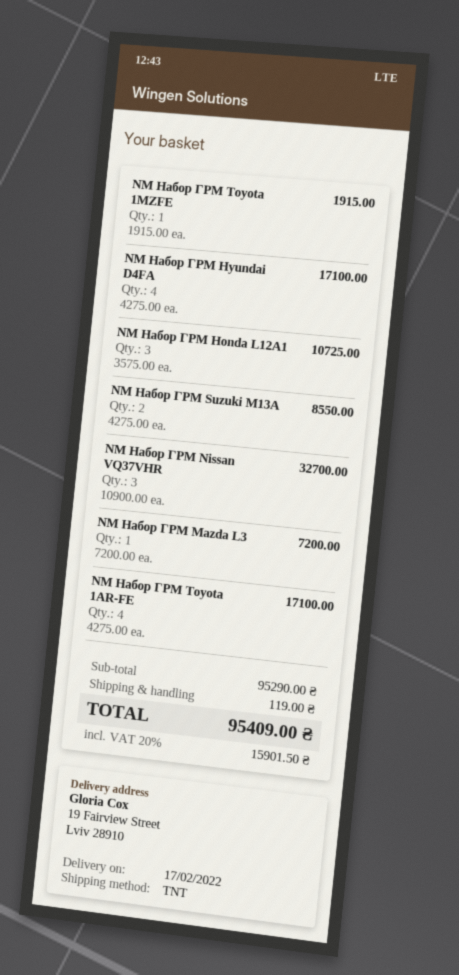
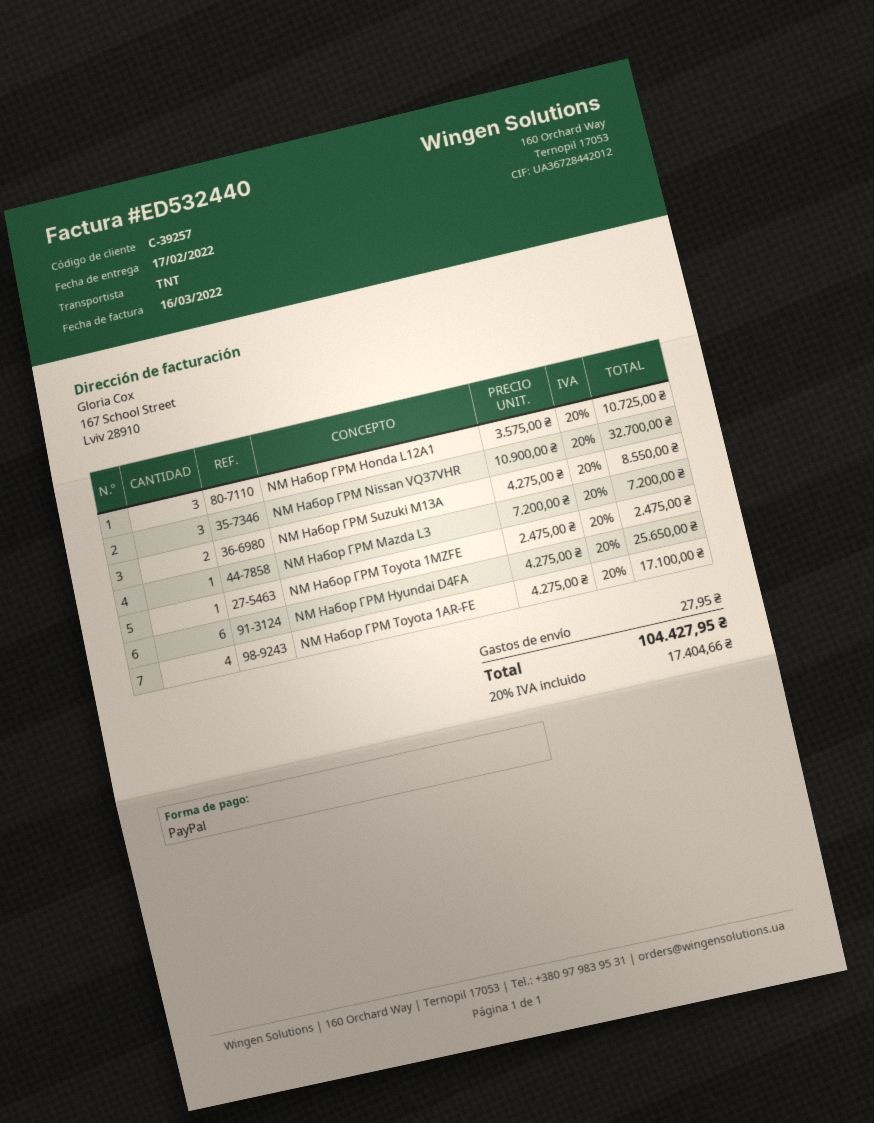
NM Набор ГРМ Toyota 1MZFE: 1 x 1915.00 = 1915.00 -> 1 x 2475.00 = 2475.00
NM Набор ГРМ Hyundai D4FA: 4 x 4275.00 = 17100.00 -> 6 x 4275.00 = 25650.00
shipping: 119.00 -> 27.95
tax: 20% = 15901.50 -> 20% = 17404.66
total: 95409.00 -> 104427.95

